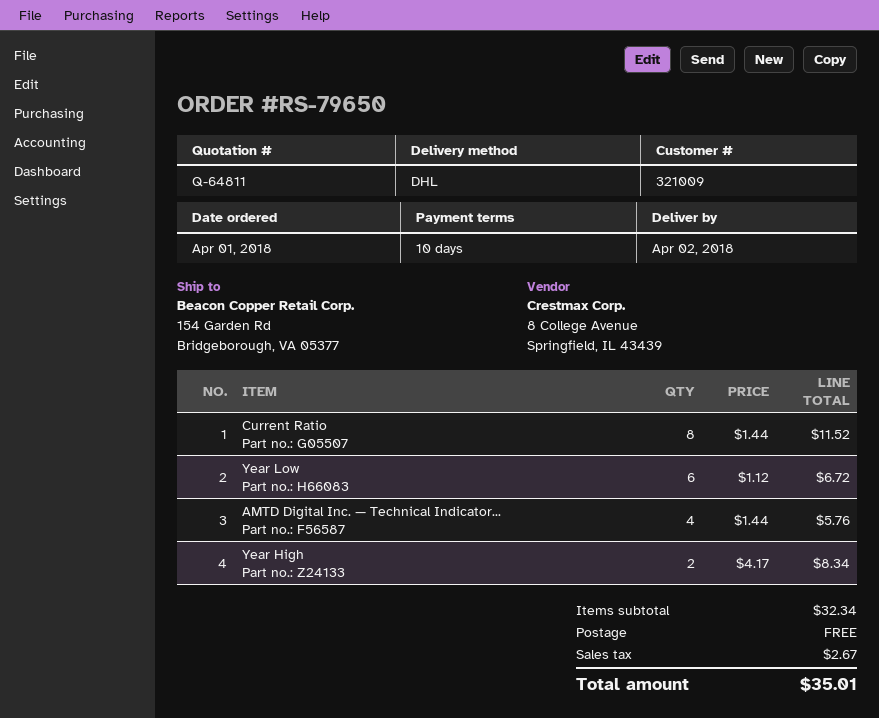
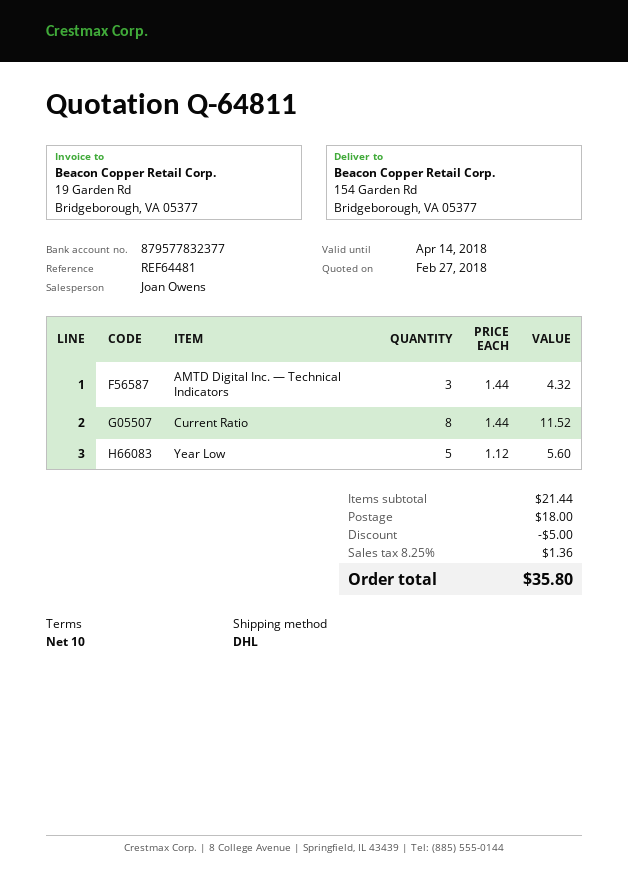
Year Low: 6 x 1.12 = 6.72 -> 5 x 1.12 = 5.60
AMTD Digital Inc. — Technical Indicator...: 4 x 1.44 = 5.76 -> 3 x 1.44 = 4.32
Year High: 2 x 4.17 = 8.34 -> none
subtotal: 32.34 -> 21.44
discount: none -> 5.00
shipping: 0.00 -> 18.00
tax: 2.67 -> 1.36
total: 35.01 -> 35.80

